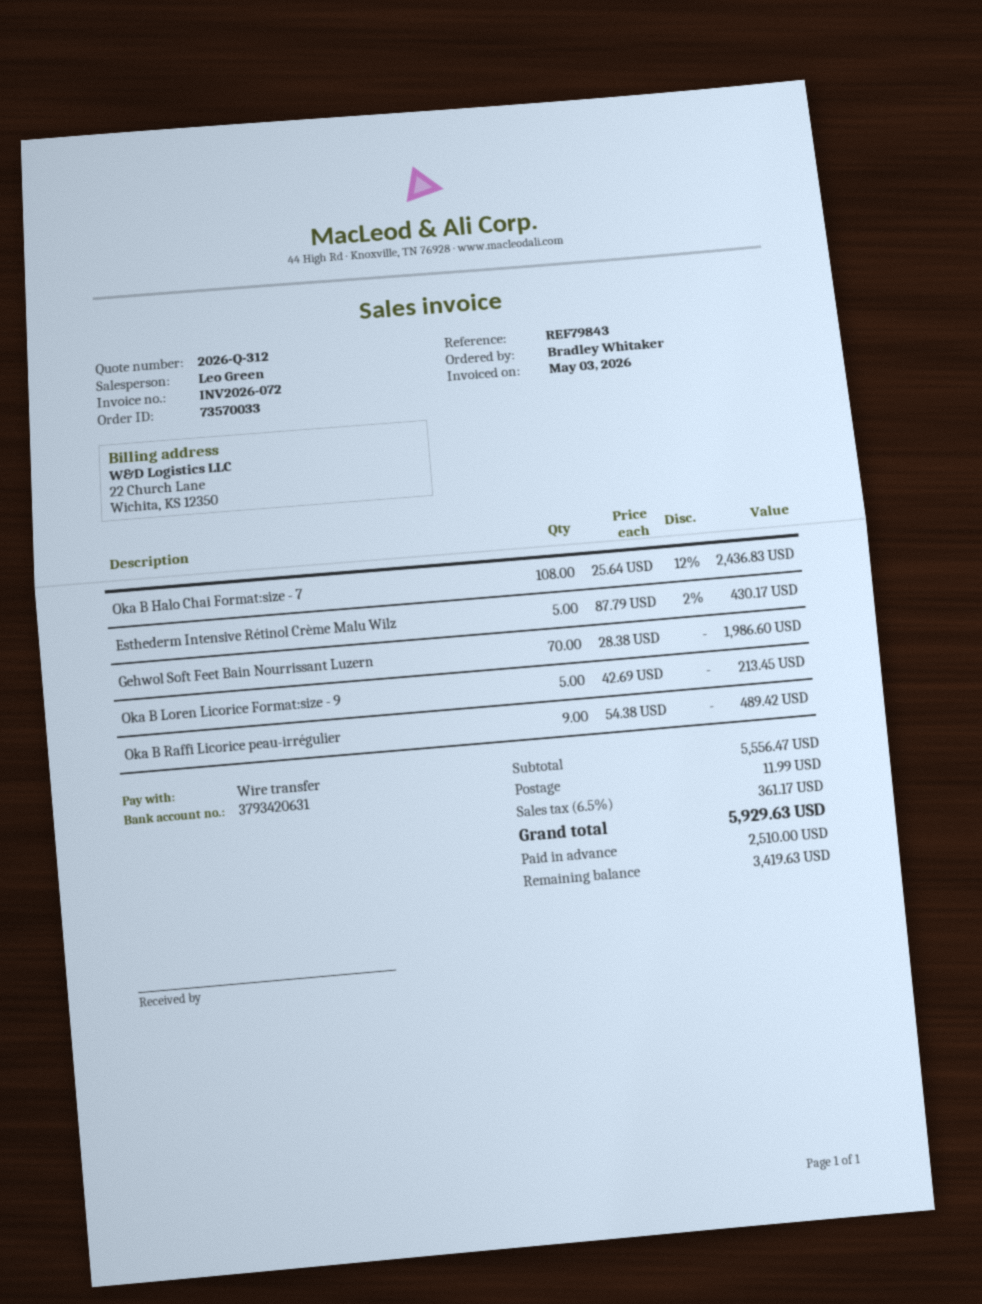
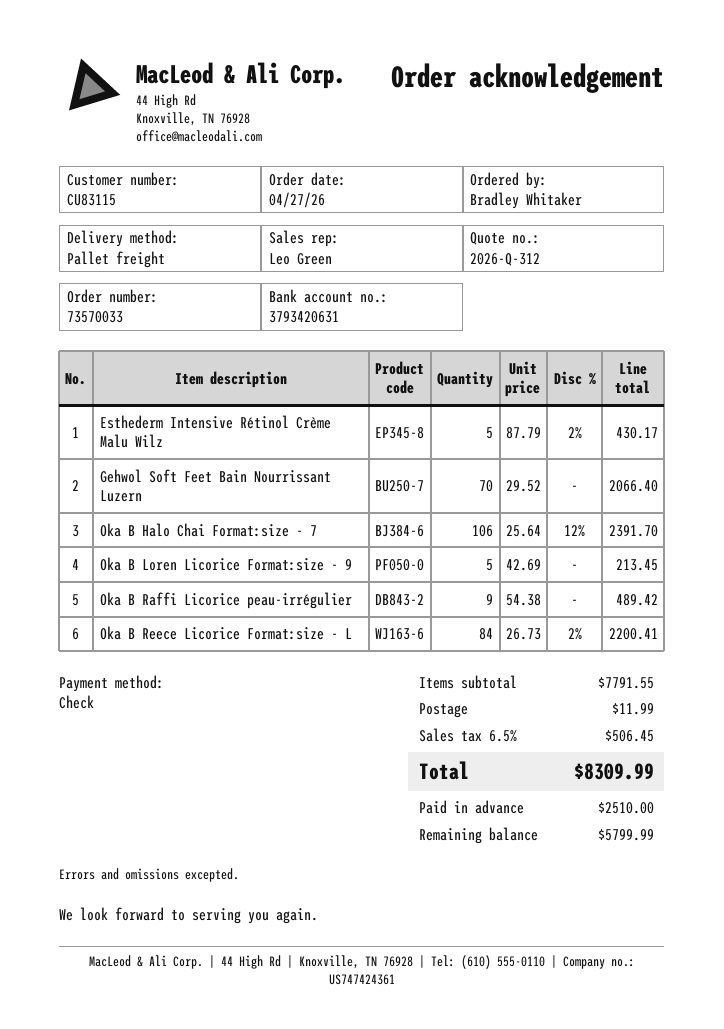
payment method: bank transfer -> cheque
Oka B Halo Chai Format:size - 7: 108 x 25.64 - 12% = 2436.83 -> 106 x 25.64 - 12% = 2391.70
Gehwol Soft Feet Bain Nourrissant Luzern: 70 x 28.38 = 1986.60 -> 70 x 29.52 = 2066.40
Oka B Reece Licorice Format:size - L: none -> 84 x 26.73 - 2% = 2200.41
subtotal: 5556.47 -> 7791.55
tax: 6.5% = 361.17 -> 6.5% = 506.45
total: 5929.63 -> 8309.99
balance: 3419.63 -> 5799.99

